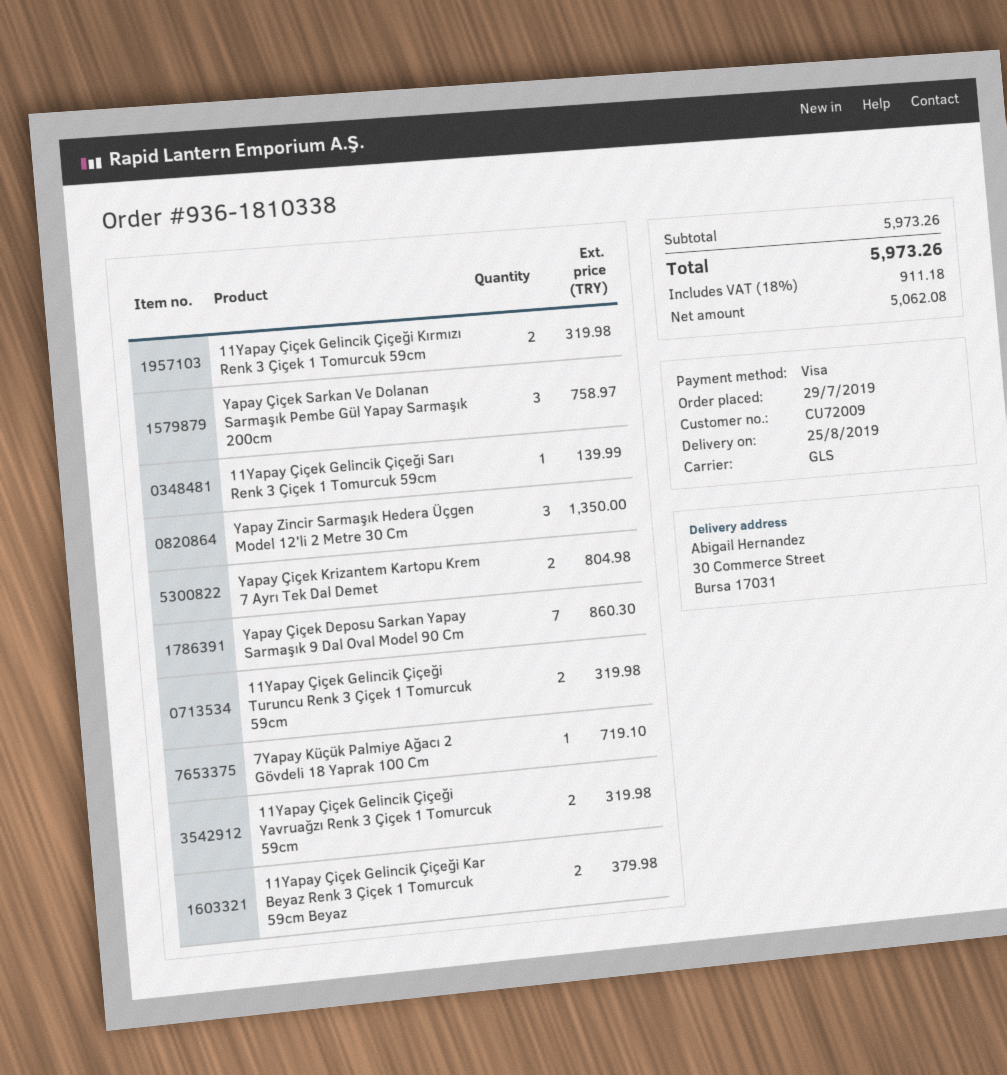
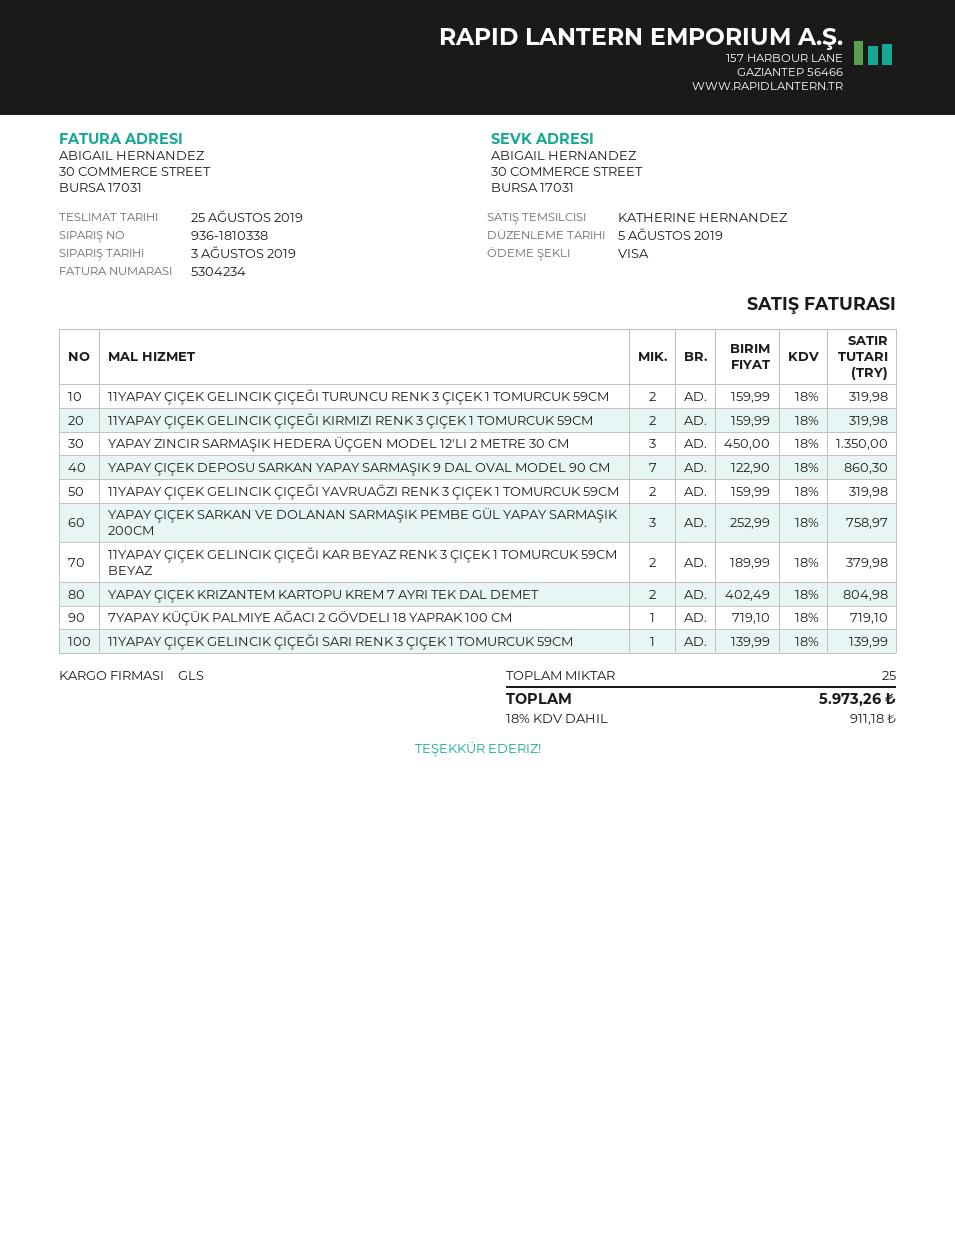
order date: 2019-07-29 -> 2019-08-03

